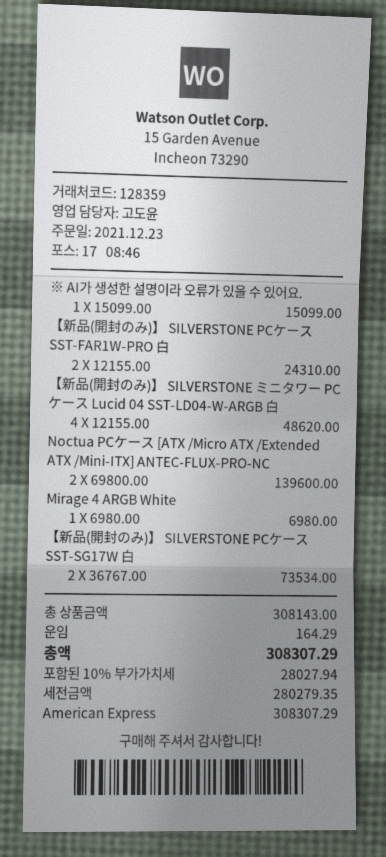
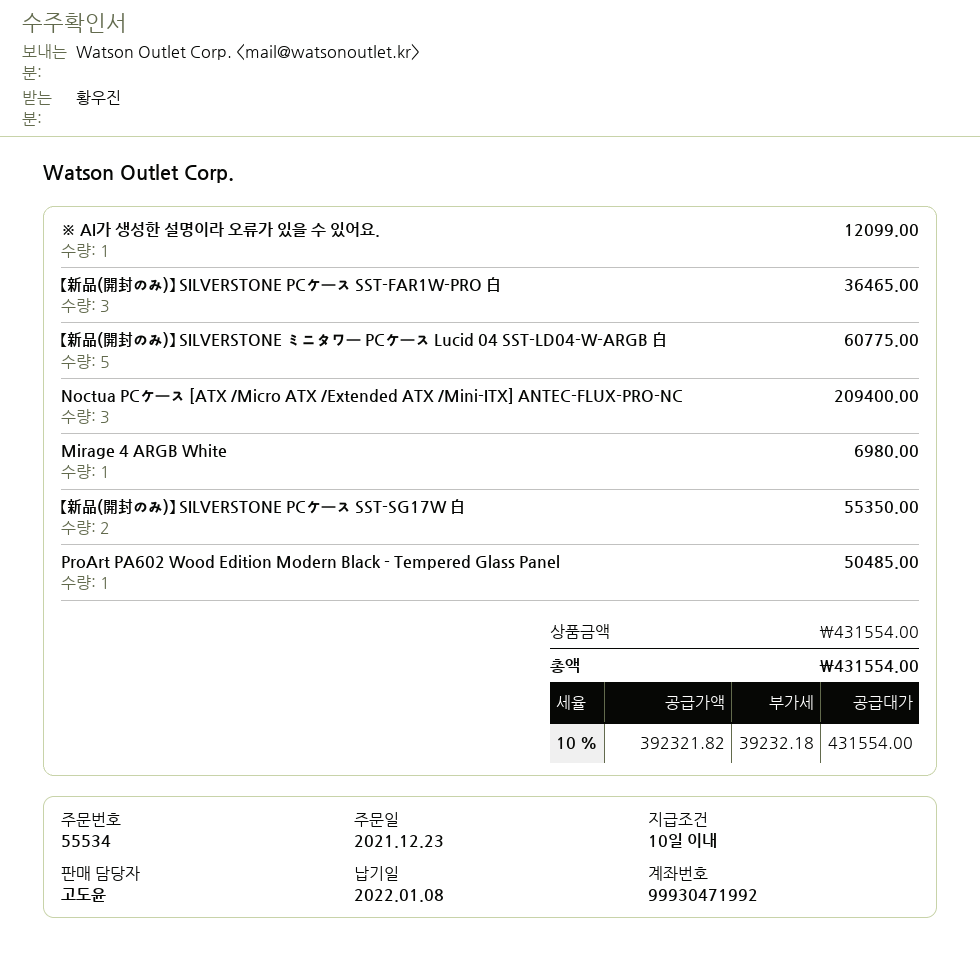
※ AI가 생성한 설명이라 오류가 있을 수 있어요.: 1 for 15099.00 -> 1 for 12099.00
【新品(開封のみ)】 SILVERSTONE PCケース SST-FAR1W-PRO 白: 2 for 24310.00 -> 3 for 36465.00
【新品(開封のみ)】 SILVERSTONE ミニタワー PCケース Lucid 04 SST-LD04-W-ARGB 白: 4 for 48620.00 -> 5 for 60775.00
Noctua PCケース [ATX /Micro ATX /Extended ATX /Mini-ITX] ANTEC-FLUX-PRO-NC: 2 for 139600.00 -> 3 for 209400.00
【新品(開封のみ)】 SILVERSTONE PCケース SST-SG17W 白: 2 for 73534.00 -> 2 for 55350.00
ProArt PA602 Wood Edition Modern Black - Tempered Glass Panel: none -> 1 for 50485.00
subtotal: 308143.00 -> 431554.00
shipping: 164.29 -> none
net: 280279.35 -> 392321.82
tax: 10% = 28027.94 -> 10% = 39232.18
total: 308307.29 -> 431554.00

